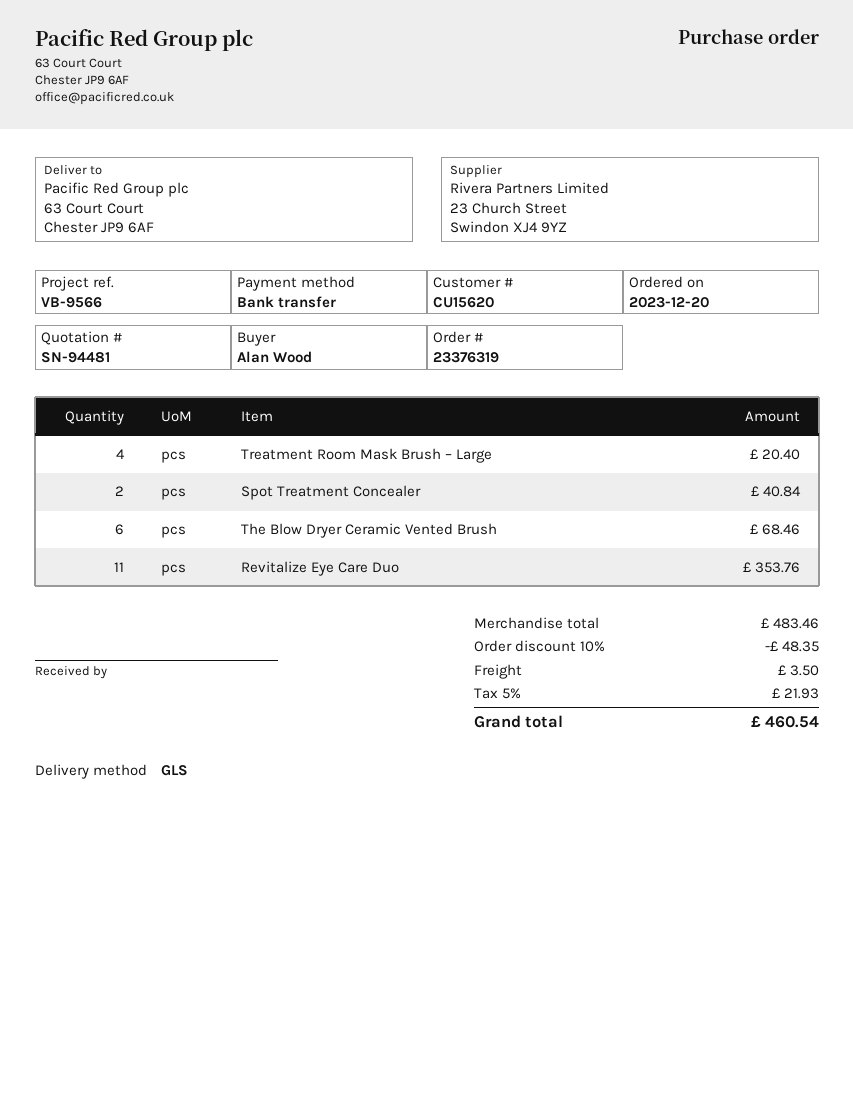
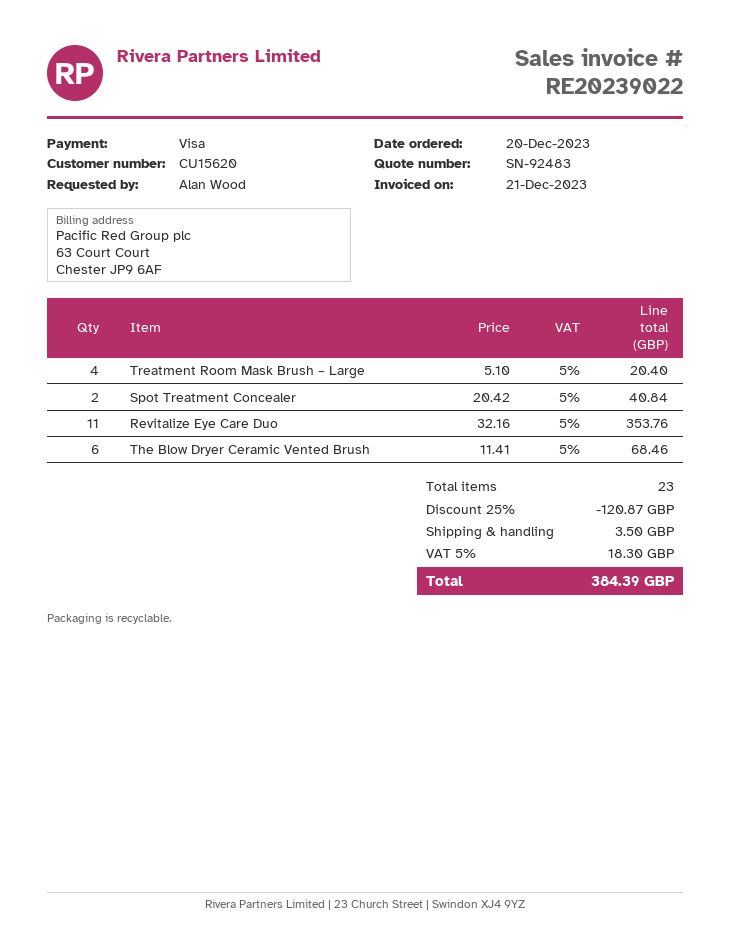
quote number: SN-94481 -> SN-92483
payment method: bank transfer -> Visa
discount: 10% = 48.35 -> 25% = 120.87
tax: 5% = 21.93 -> 5% = 18.30
total: 460.54 -> 384.39

